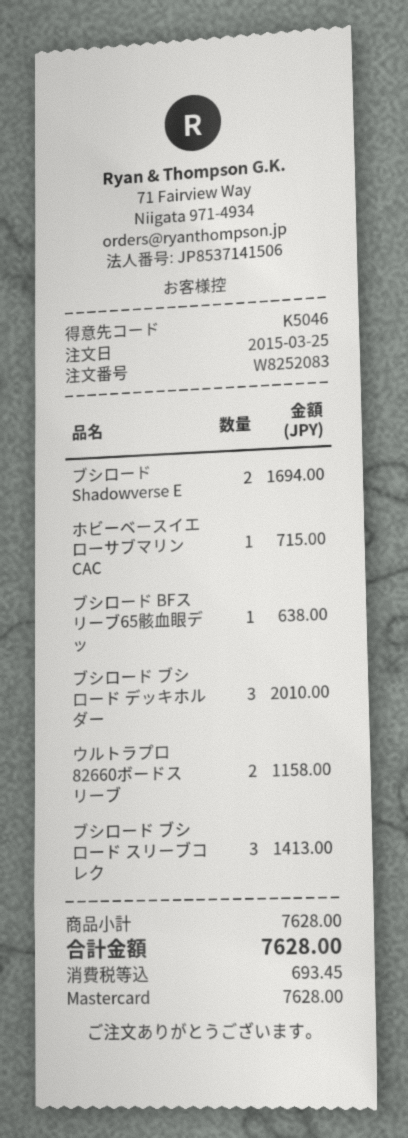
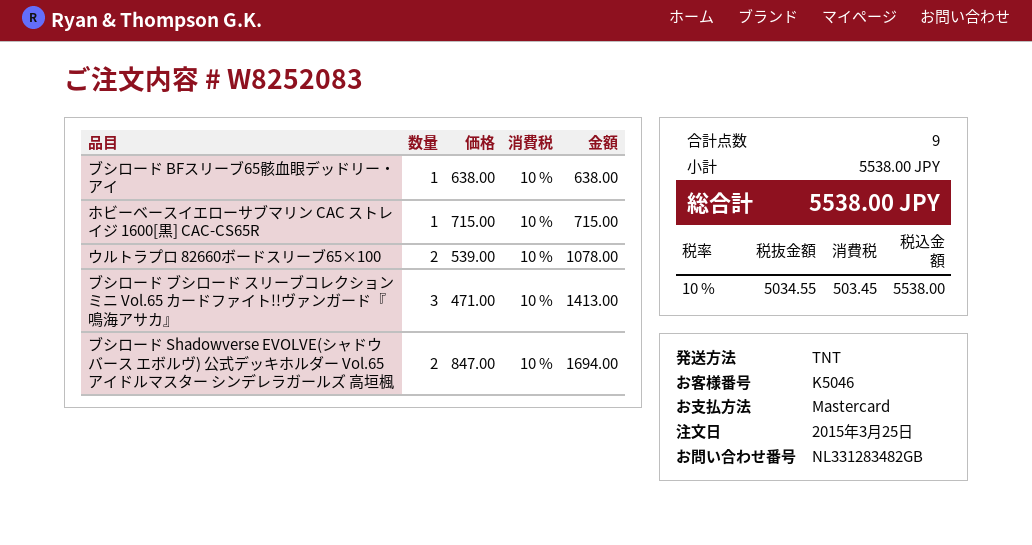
ブシロード ブシロード デッキホルダー: 3 for 2010.00 -> none
ウルトラプロ 82660ボードスリーブ: 2 for 1158.00 -> 2 for 1078.00
subtotal: 7628.00 -> 5538.00
tax: 693.45 -> 503.45
total: 7628.00 -> 5538.00

